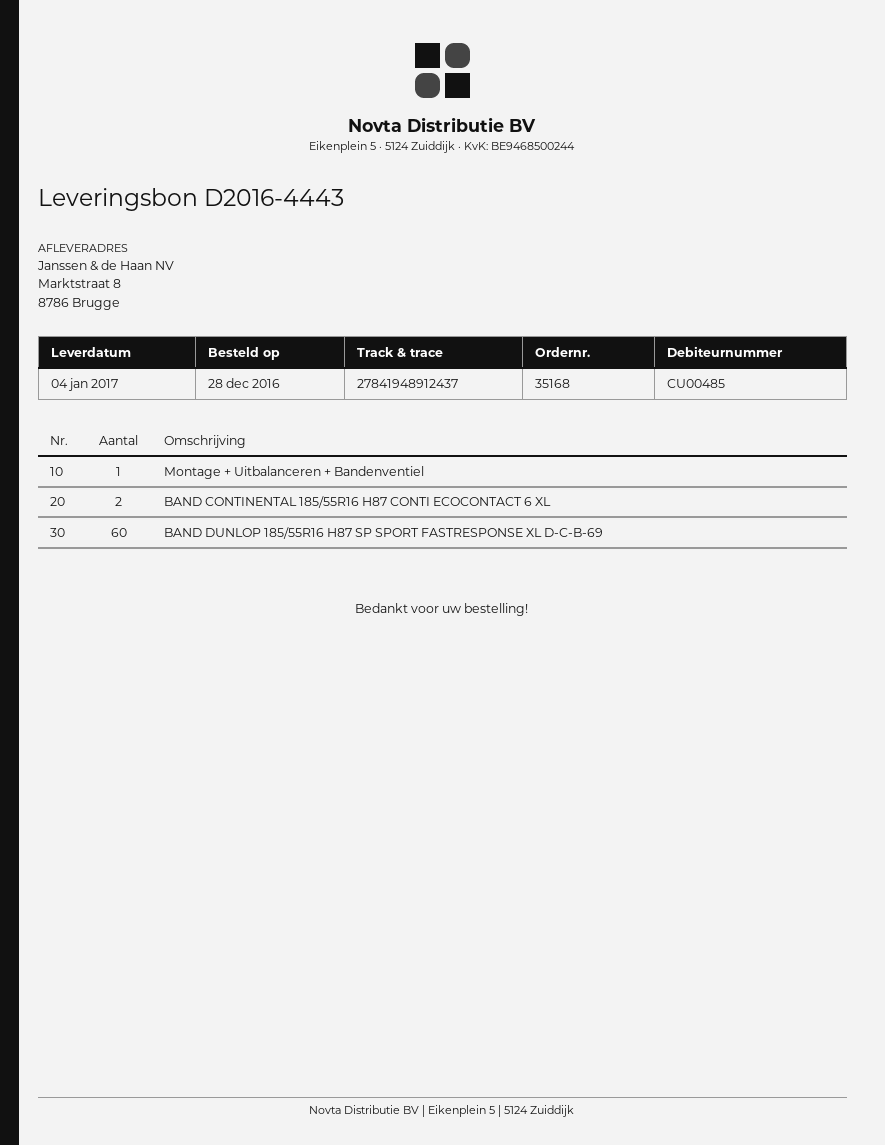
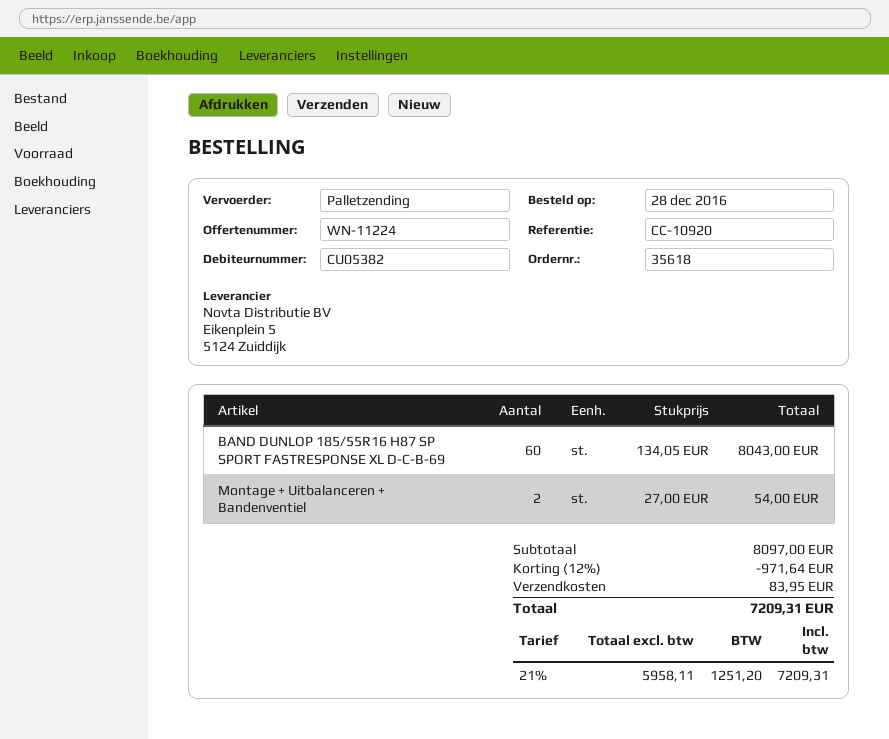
order number: 35168 -> 35618
customer number: CU00485 -> CU05382
Montage + Uitbalanceren + Bandenventiel: 1 -> 2
BAND CONTINENTAL 185/55R16 H87 CONTI ECOCONTACT 6 XL: 2 -> none

